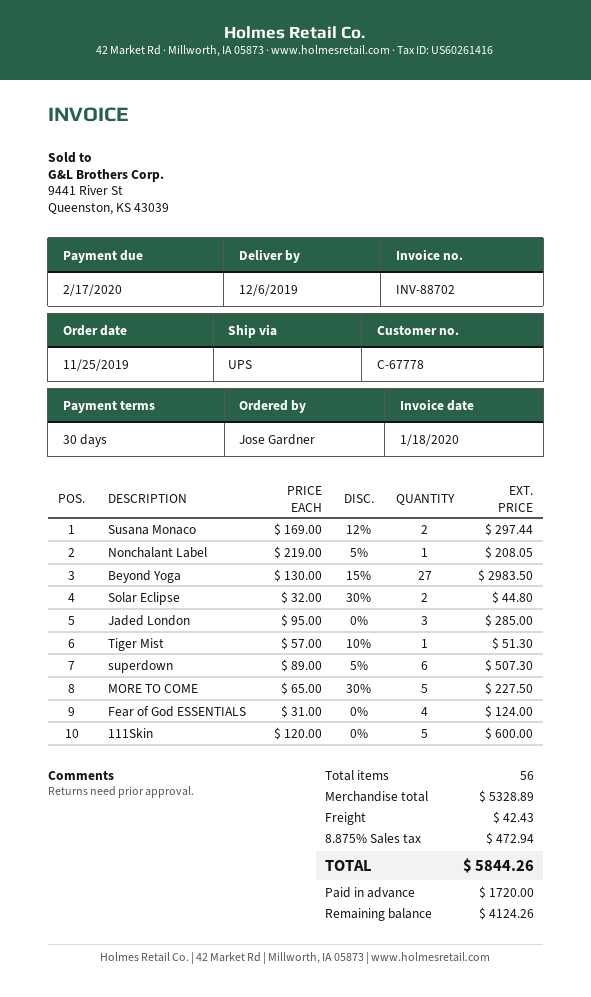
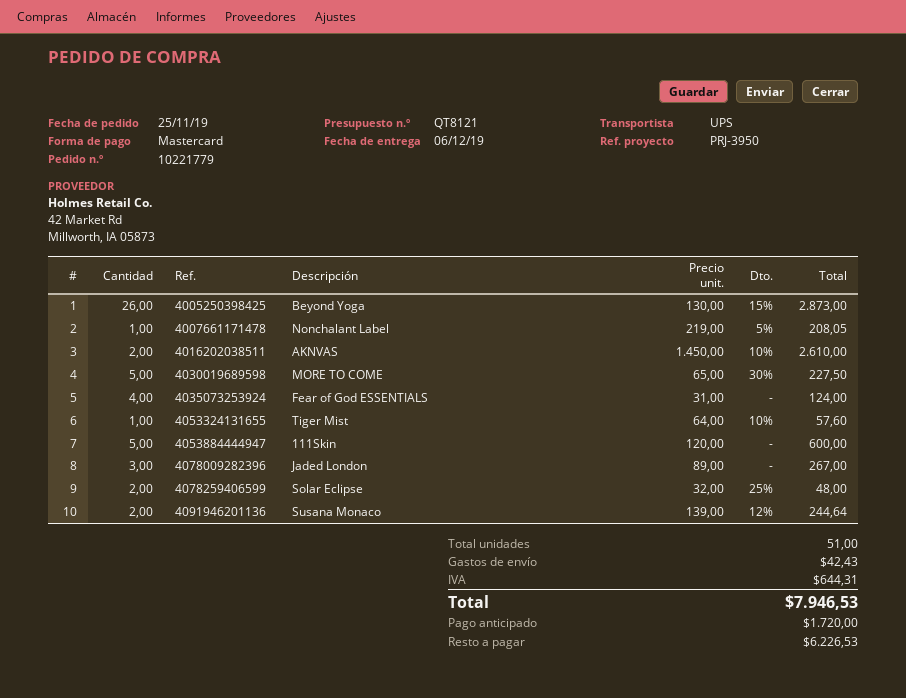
Susana Monaco: 2 x 169.00 - 12% = 297.44 -> 2 x 139.00 - 12% = 244.64
Beyond Yoga: 27 x 130.00 - 15% = 2983.50 -> 26 x 130.00 - 15% = 2873.00
Solar Eclipse: 2 x 32.00 - 30% = 44.80 -> 2 x 32.00 - 25% = 48.00
Jaded London: 3 x 95.00 = 285.00 -> 3 x 89.00 = 267.00
Tiger Mist: 1 x 57.00 - 10% = 51.30 -> 1 x 64.00 - 10% = 57.60
superdown: 6 x 89.00 - 5% = 507.30 -> none
AKNVAS: none -> 2 x 1450.00 - 10% = 2610.00
total quantity: 56 -> 51
tax: 472.94 -> 644.31
total: 5844.26 -> 7946.53
balance: 4124.26 -> 6226.53

